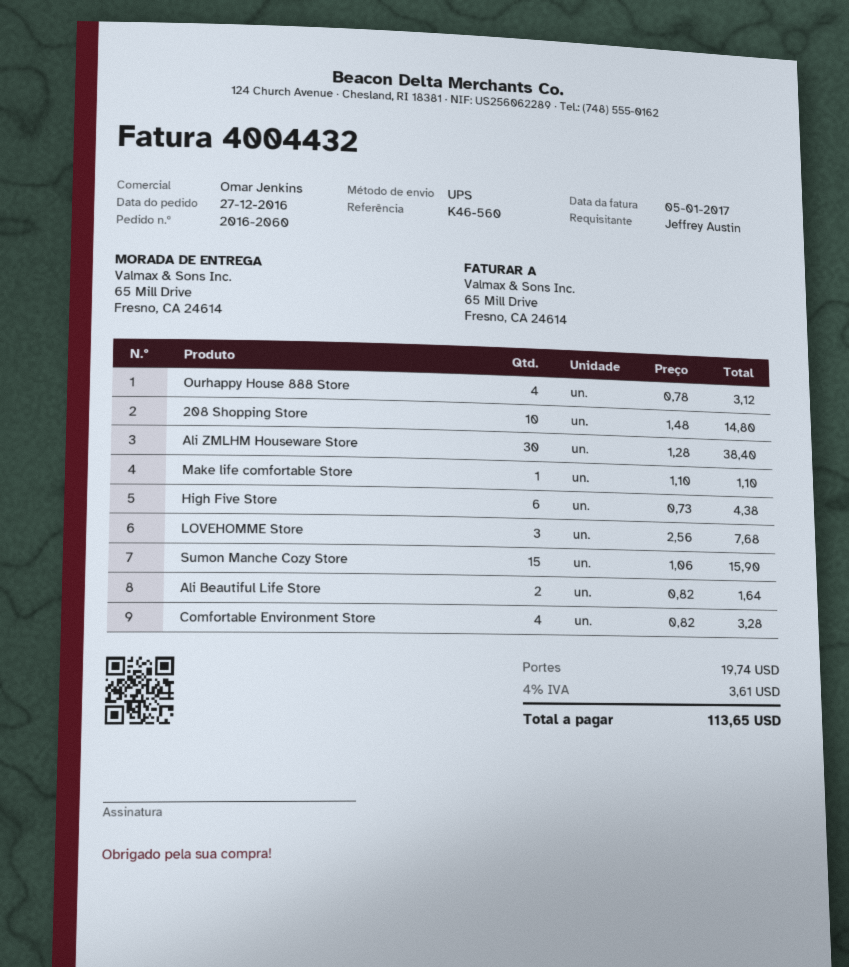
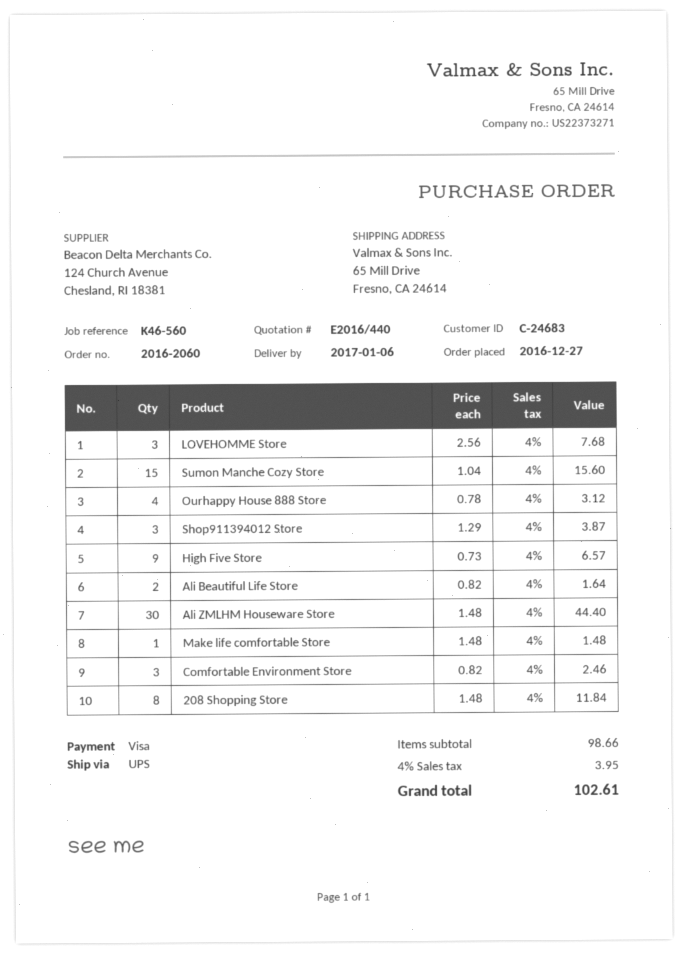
208 Shopping Store: 10 x 1.48 = 14.80 -> 8 x 1.48 = 11.84
Ali ZMLHM Houseware Store: 30 x 1.28 = 38.40 -> 30 x 1.48 = 44.40
Make life comfortable Store: 1 x 1.10 = 1.10 -> 1 x 1.48 = 1.48
High Five Store: 6 x 0.73 = 4.38 -> 9 x 0.73 = 6.57
Sumon Manche Cozy Store: 15 x 1.06 = 15.90 -> 15 x 1.04 = 15.60
Comfortable Environment Store: 4 x 0.82 = 3.28 -> 3 x 0.82 = 2.46
Shop911394012 Store: none -> 3 x 1.29 = 3.87
shipping: 19.74 -> none
tax: 4% = 3.61 -> 4% = 3.95
total: 113.65 -> 102.61

